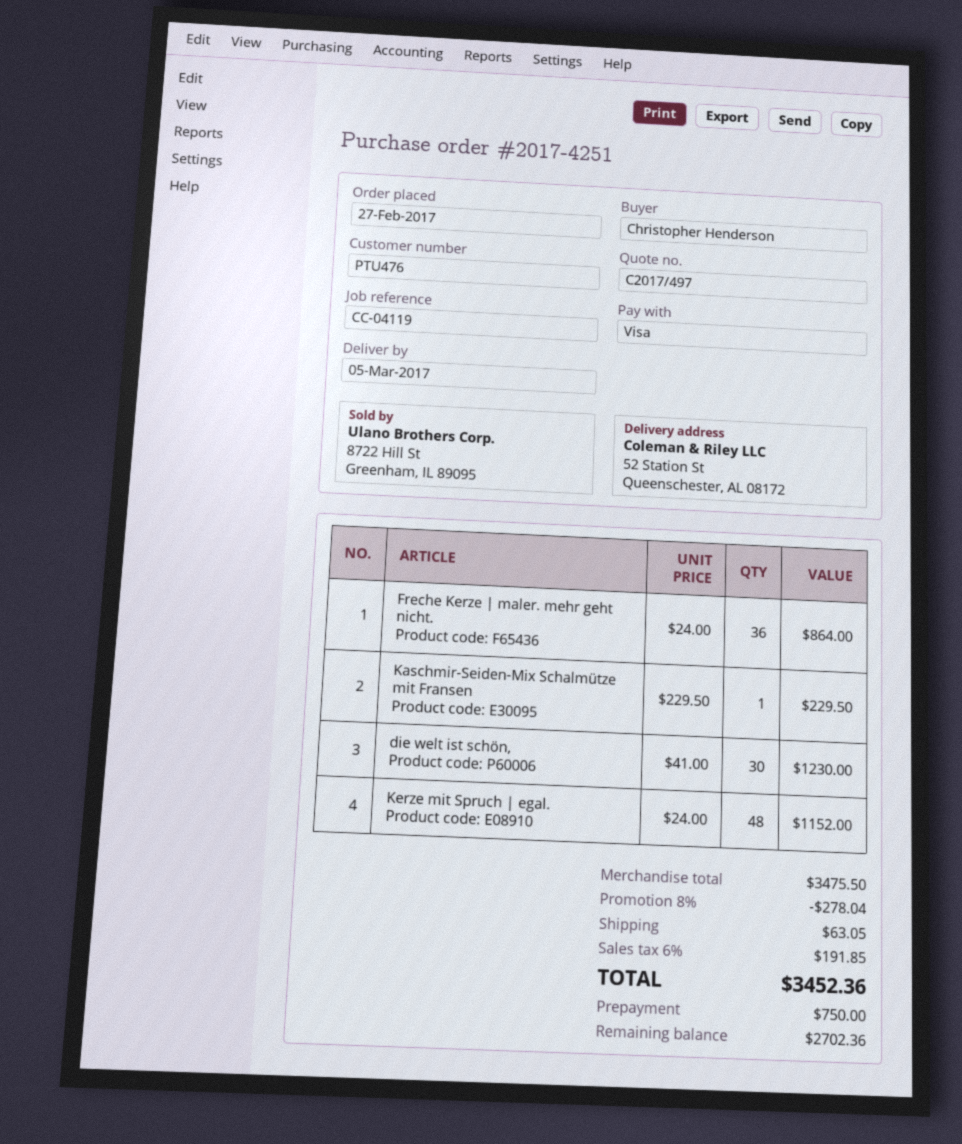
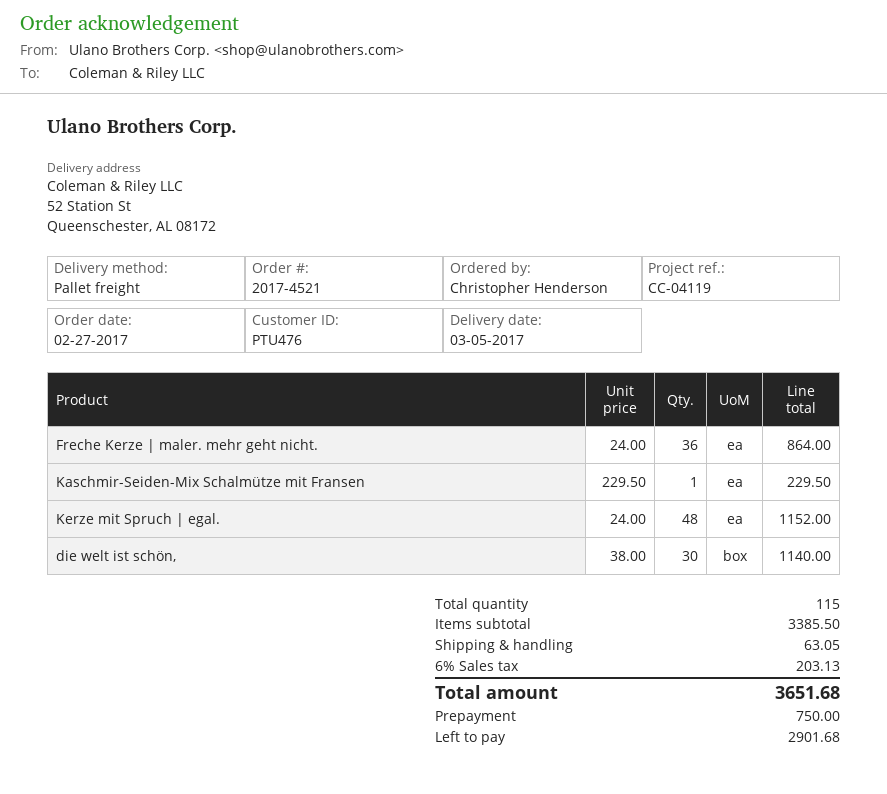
order number: 2017-4251 -> 2017-4521
die welt ist schön,: 30 x 41.00 = 1230.00 -> 30 x 38.00 = 1140.00
subtotal: 3475.50 -> 3385.50
discount: 8% = 278.04 -> none
tax: 6% = 191.85 -> 6% = 203.13
total: 3452.36 -> 3651.68
balance: 2702.36 -> 2901.68

